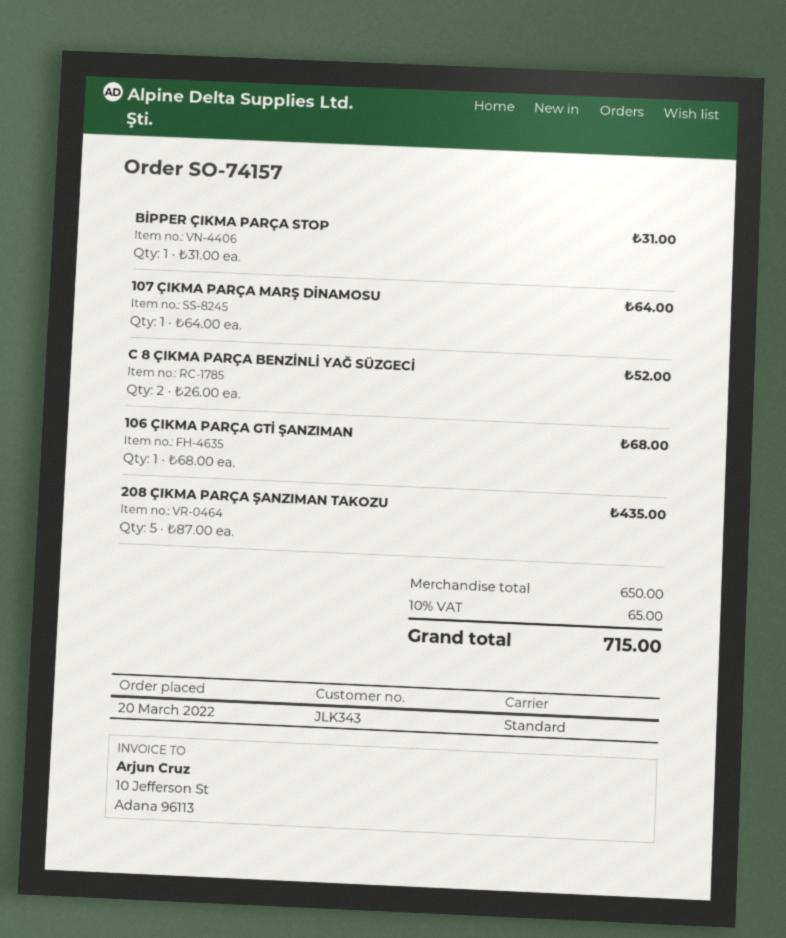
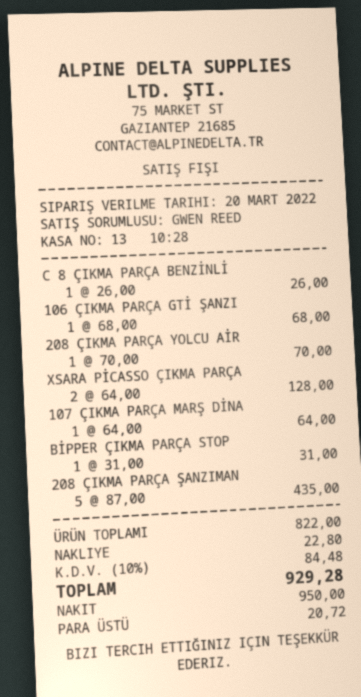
C 8 ÇIKMA PARÇA BENZİNLİ YAĞ SÜZGECİ: 2 x 26.00 = 52.00 -> 1 x 26.00 = 26.00
208 ÇIKMA PARÇA YOLCU AİR: none -> 1 x 70.00 = 70.00
XSARA PİCASSO ÇIKMA PARÇA: none -> 2 x 64.00 = 128.00
subtotal: 650.00 -> 822.00
shipping: none -> 22.80
tax: 10% = 65.00 -> 10% = 84.48
total: 715.00 -> 929.28

